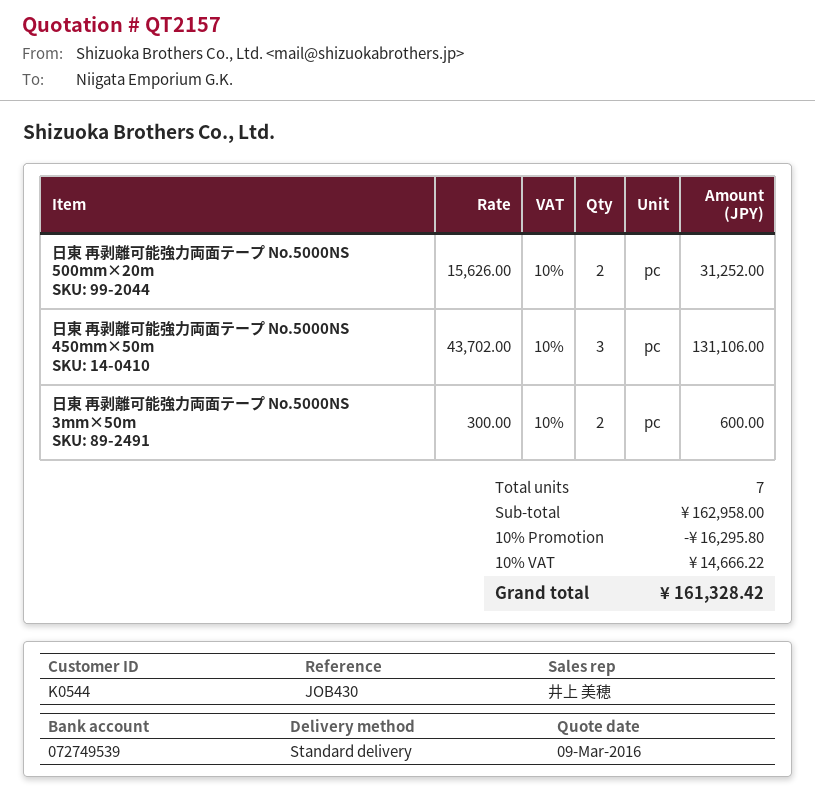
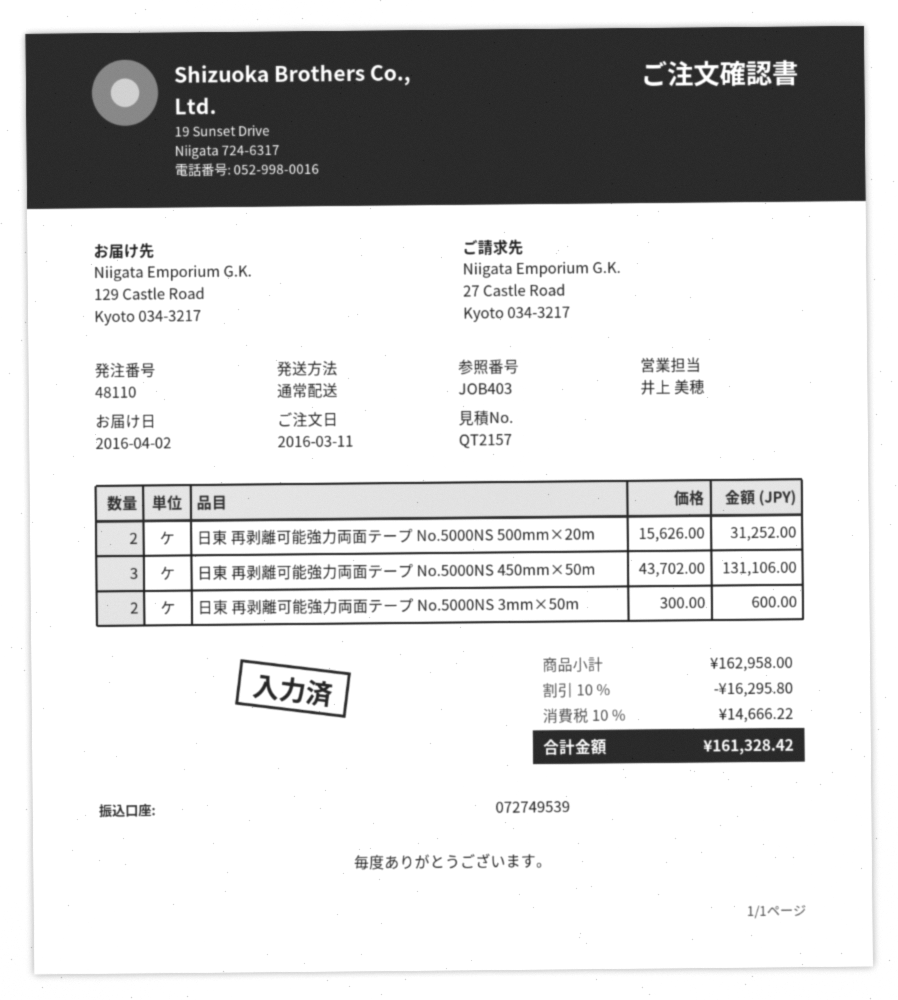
reference: JOB430 -> JOB403

